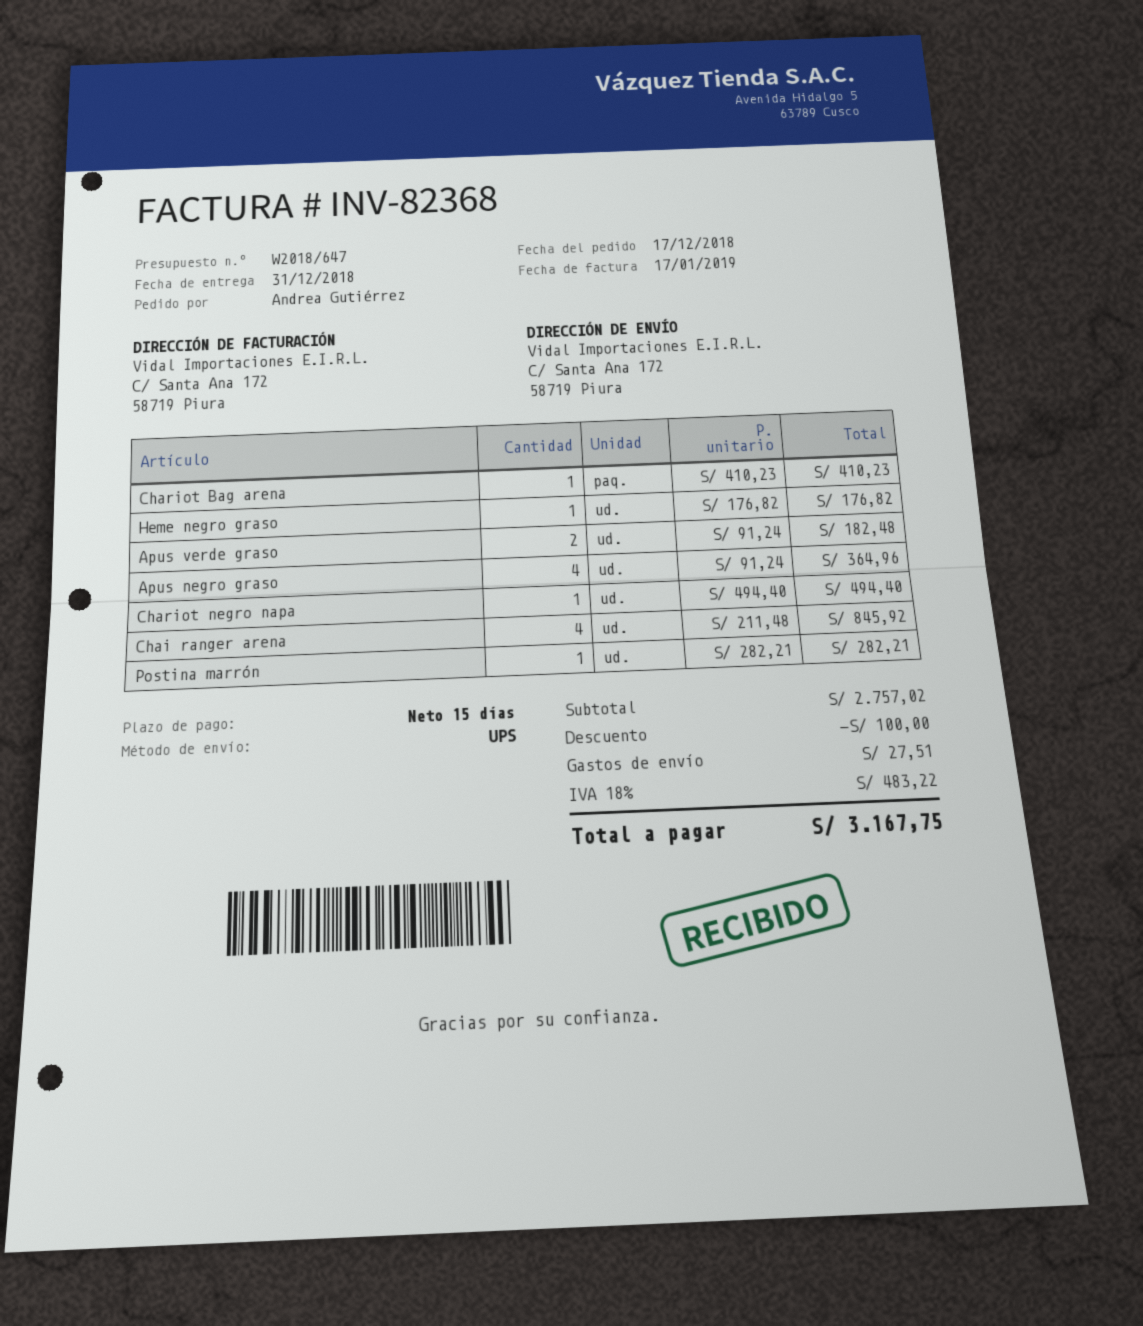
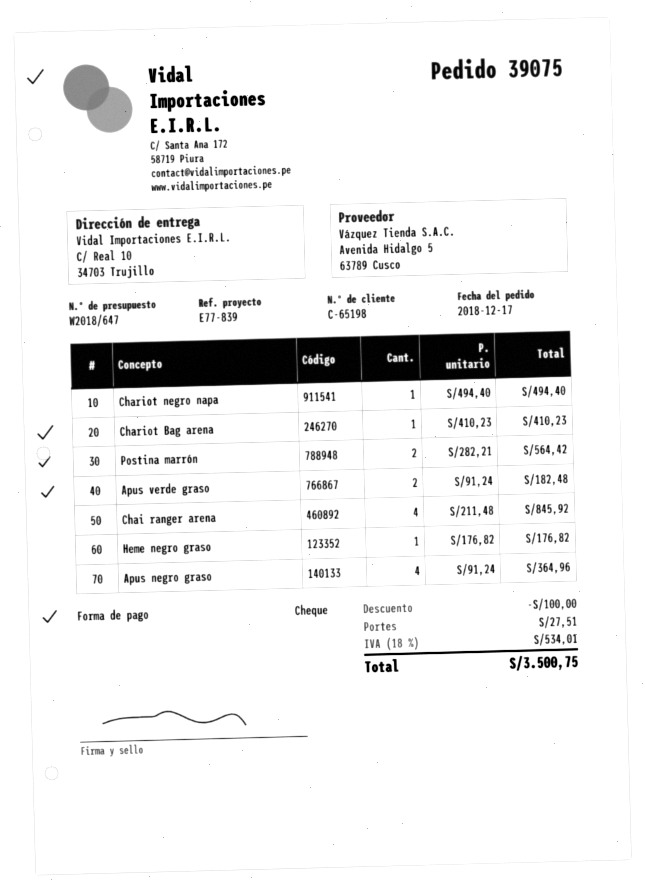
ship to: C/ Santa Ana 172, 58719 Piura -> C/ Real 10, 34703 Trujillo
Postina marrón: 1 x 282.21 = 282.21 -> 2 x 282.21 = 564.42
tax: 18% = 483.22 -> 18% = 534.01
total: 3167.75 -> 3500.75

